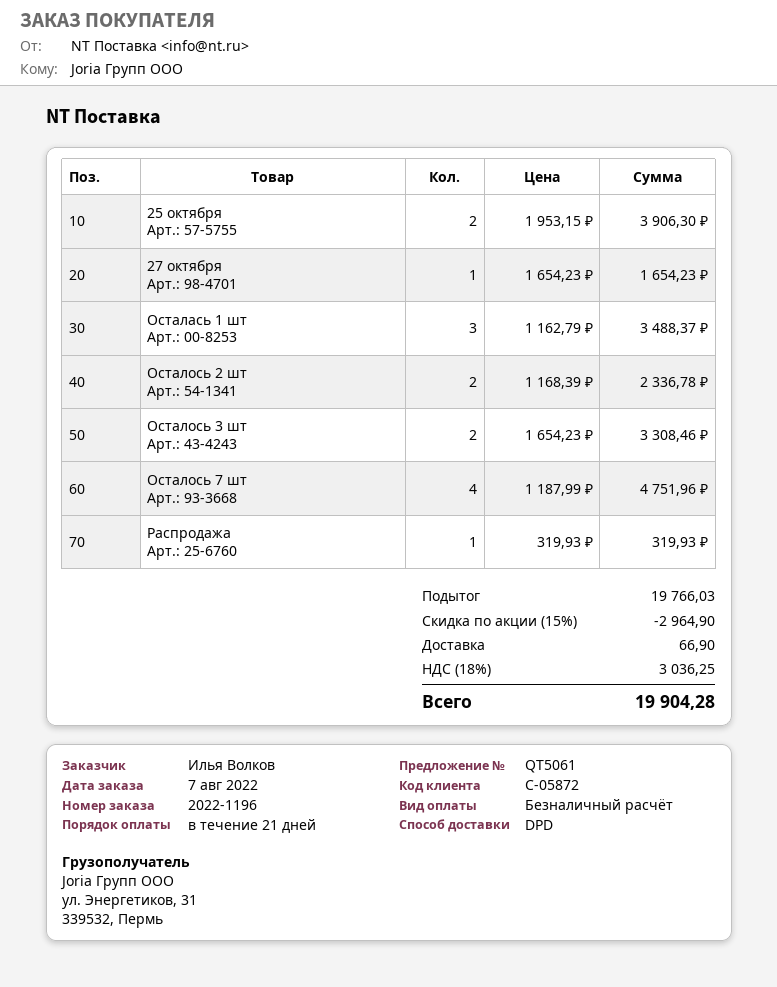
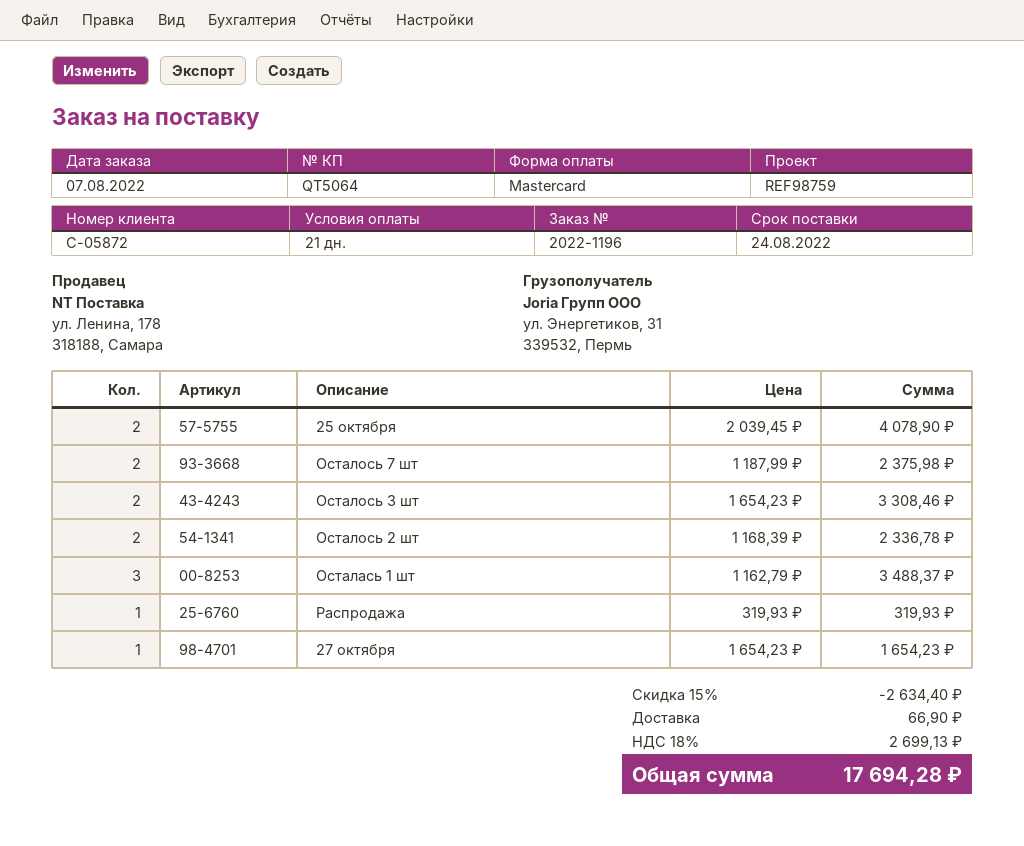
quote number: QT5061 -> QT5064
payment method: bank transfer -> Mastercard
25 октября: 2 x 1953.15 = 3906.30 -> 2 x 2039.45 = 4078.90
Осталось 7 шт: 4 x 1187.99 = 4751.96 -> 2 x 1187.99 = 2375.98
discount: 15% = 2964.90 -> 15% = 2634.40
tax: 18% = 3036.25 -> 18% = 2699.13
total: 19904.28 -> 17694.28

